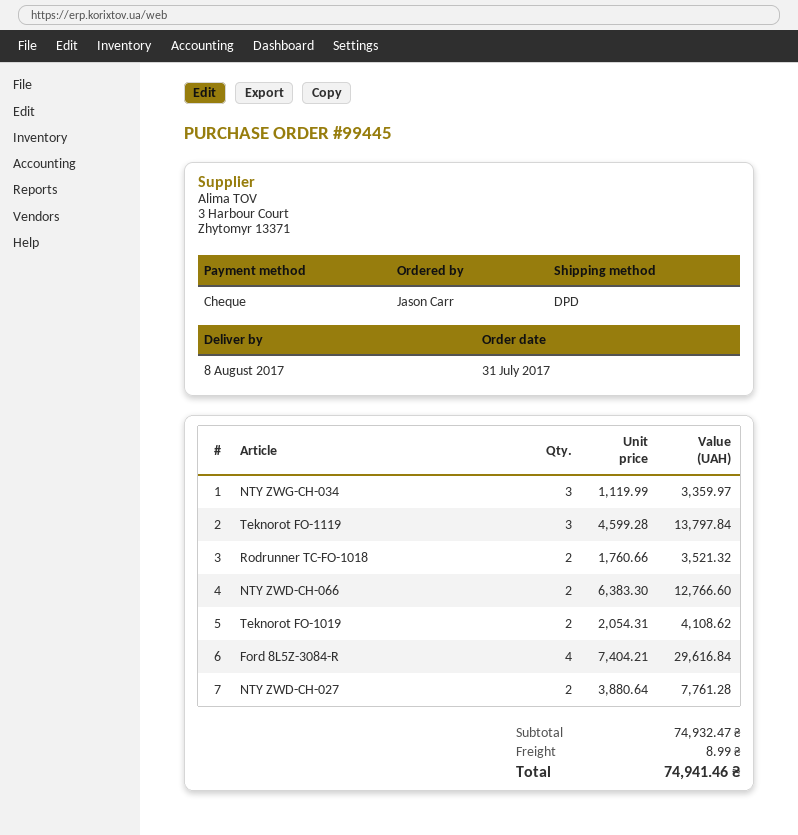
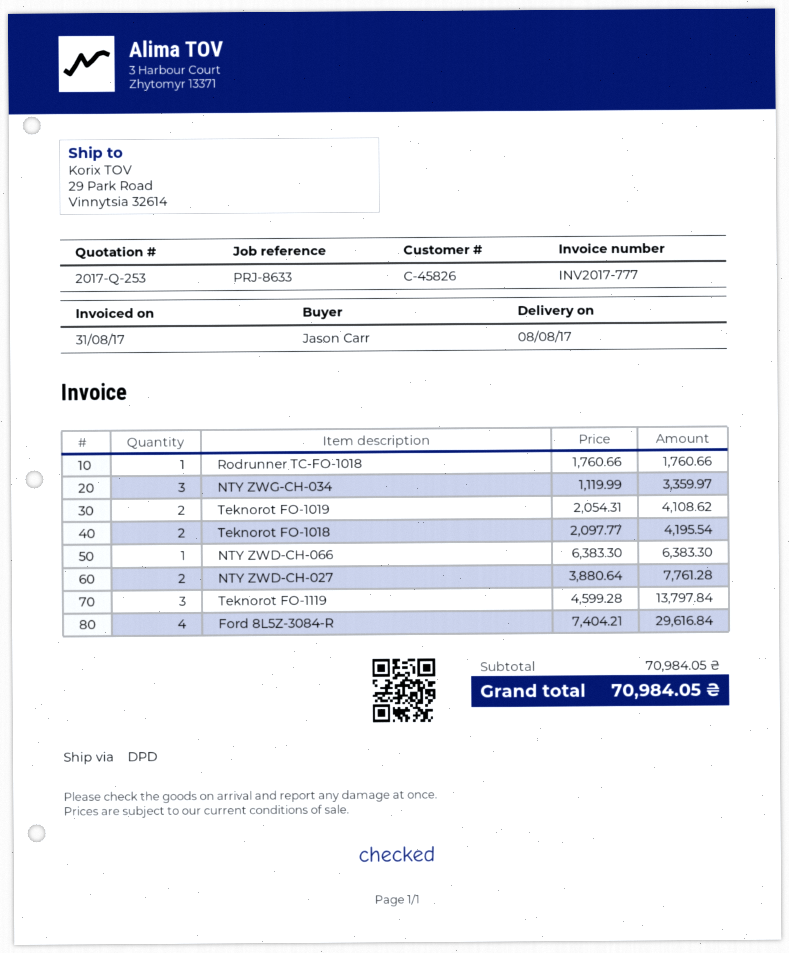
Rodrunner TC-FO-1018: 2 x 1760.66 = 3521.32 -> 1 x 1760.66 = 1760.66
NTY ZWD-CH-066: 2 x 6383.30 = 12766.60 -> 1 x 6383.30 = 6383.30
Teknorot FO-1018: none -> 2 x 2097.77 = 4195.54
subtotal: 74932.47 -> 70984.05
shipping: 8.99 -> none
total: 74941.46 -> 70984.05

